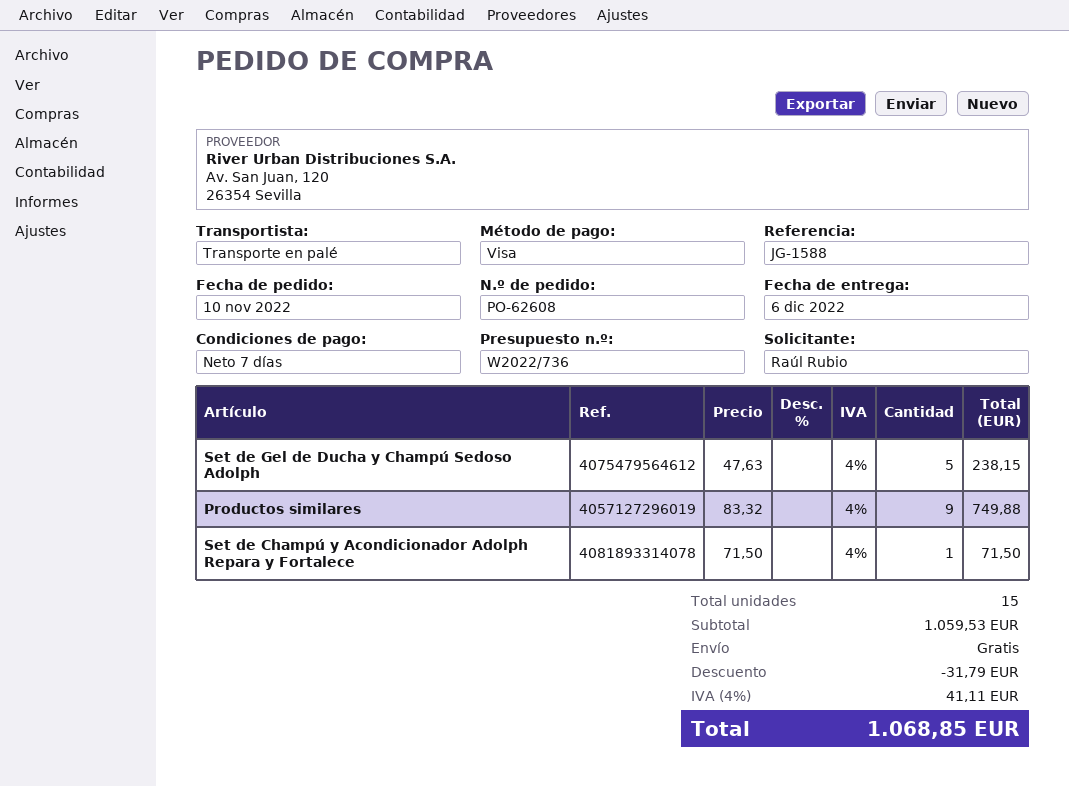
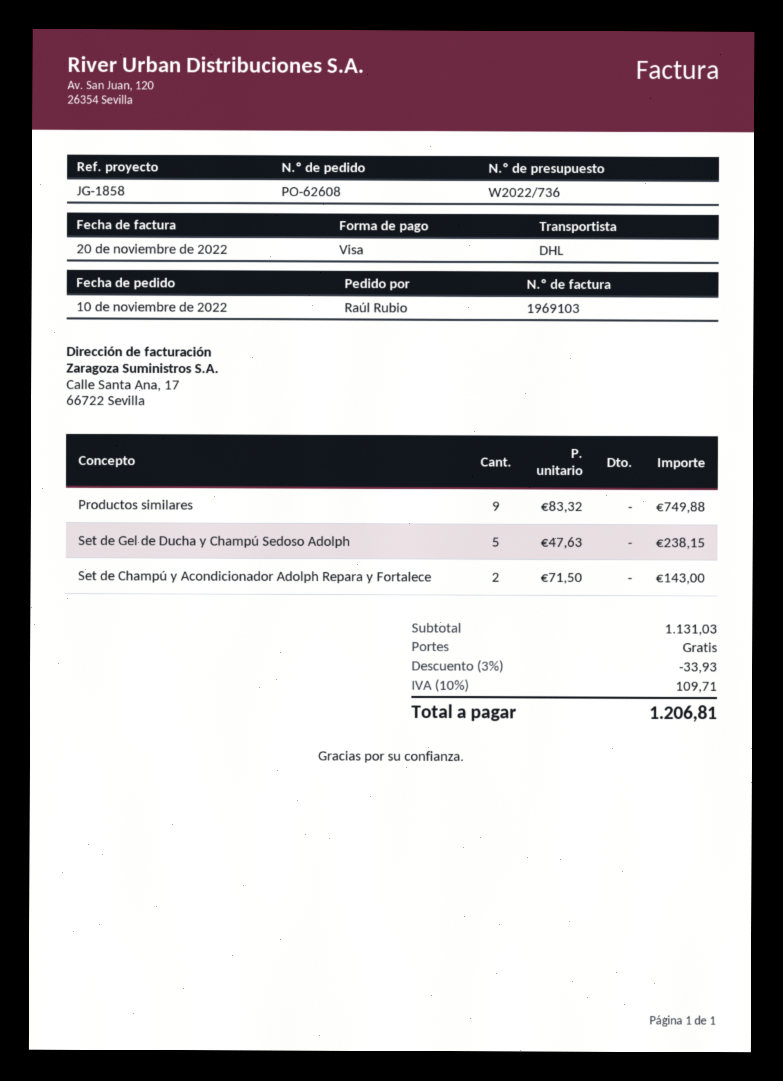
reference: JG-1588 -> JG-1858
shipping method: pallet freight -> DHL
Set de Champú y Acondicionador Adolph Repara y Fortalece: 1 x 71.50 = 71.50 -> 2 x 71.50 = 143.00
subtotal: 1059.53 -> 1131.03
discount: 31.79 -> 33.93
tax: 4% = 41.11 -> 10% = 109.71
total: 1068.85 -> 1206.81

